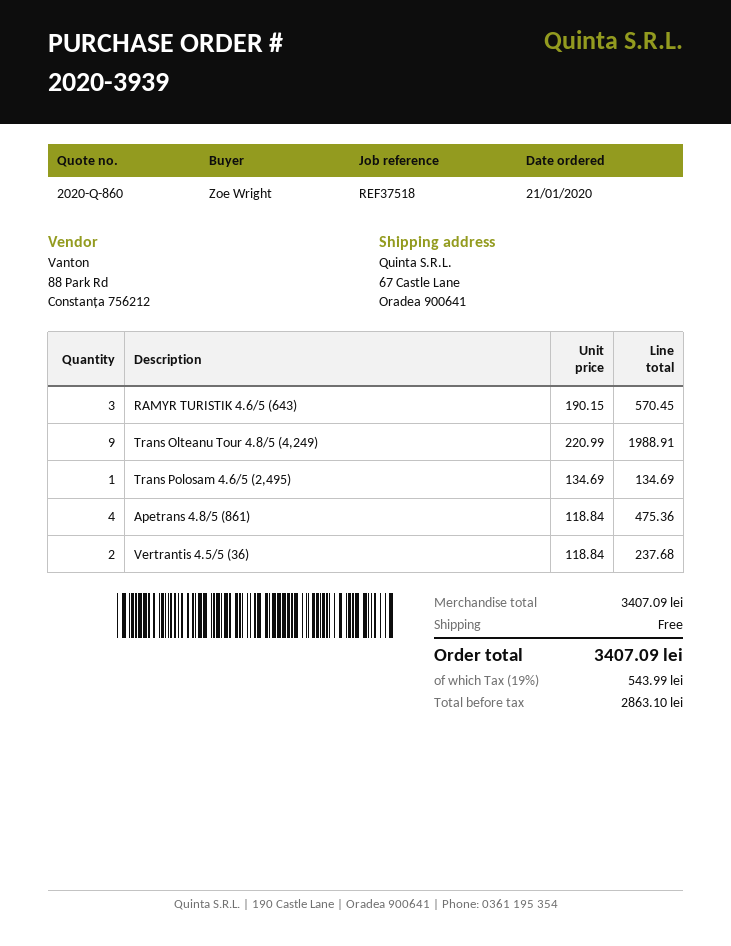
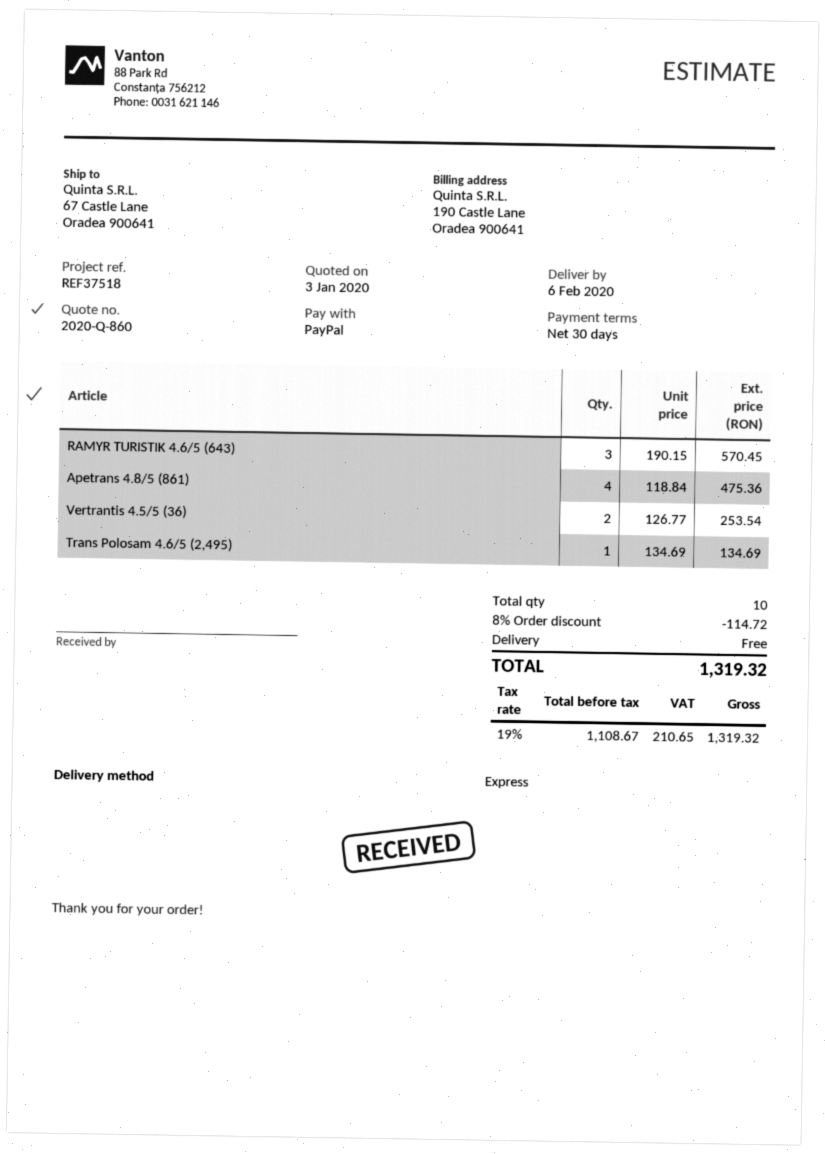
Trans Olteanu Tour 4.8/5 (4,249): 9 x 220.99 = 1988.91 -> none
Vertrantis 4.5/5 (36): 2 x 118.84 = 237.68 -> 2 x 126.77 = 253.54
discount: none -> 8% = 114.72
net: 2863.10 -> 1108.67
tax: 19% = 543.99 -> 19% = 210.65
total: 3407.09 -> 1319.32

